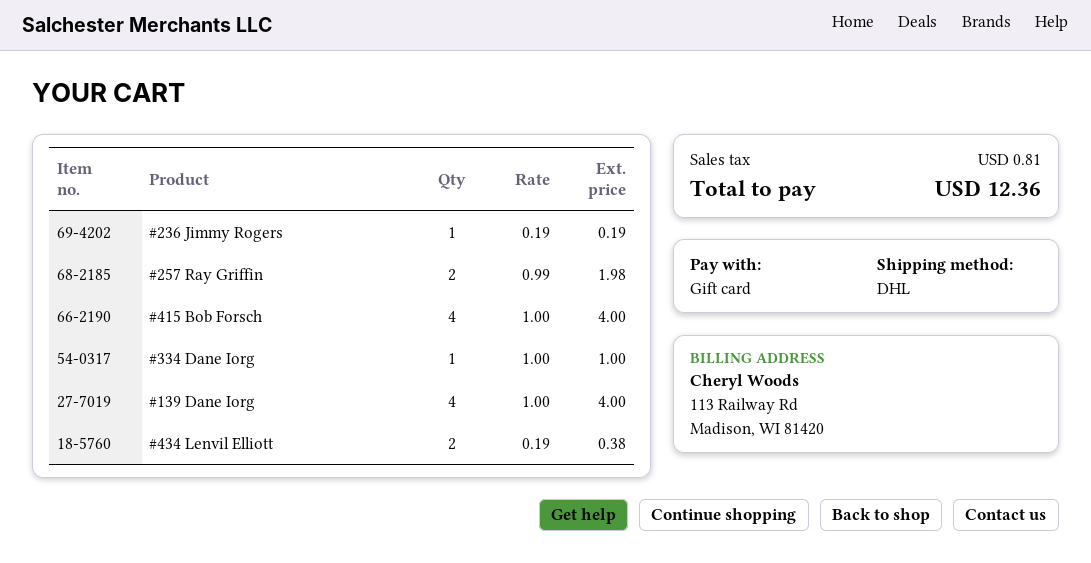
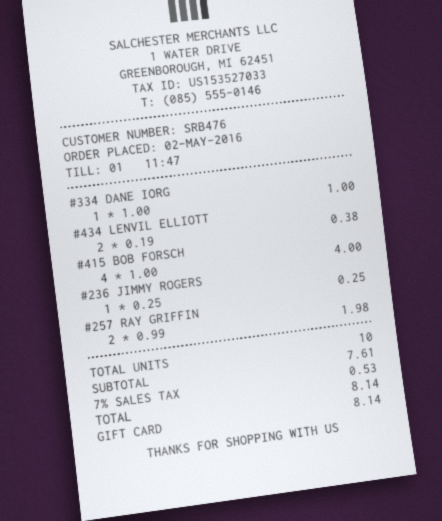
#236 Jimmy Rogers: 1 x 0.19 = 0.19 -> 1 x 0.25 = 0.25
#139 Dane Iorg: 4 x 1.00 = 4.00 -> none
tax: 0.81 -> 0.53
total: 12.36 -> 8.14

